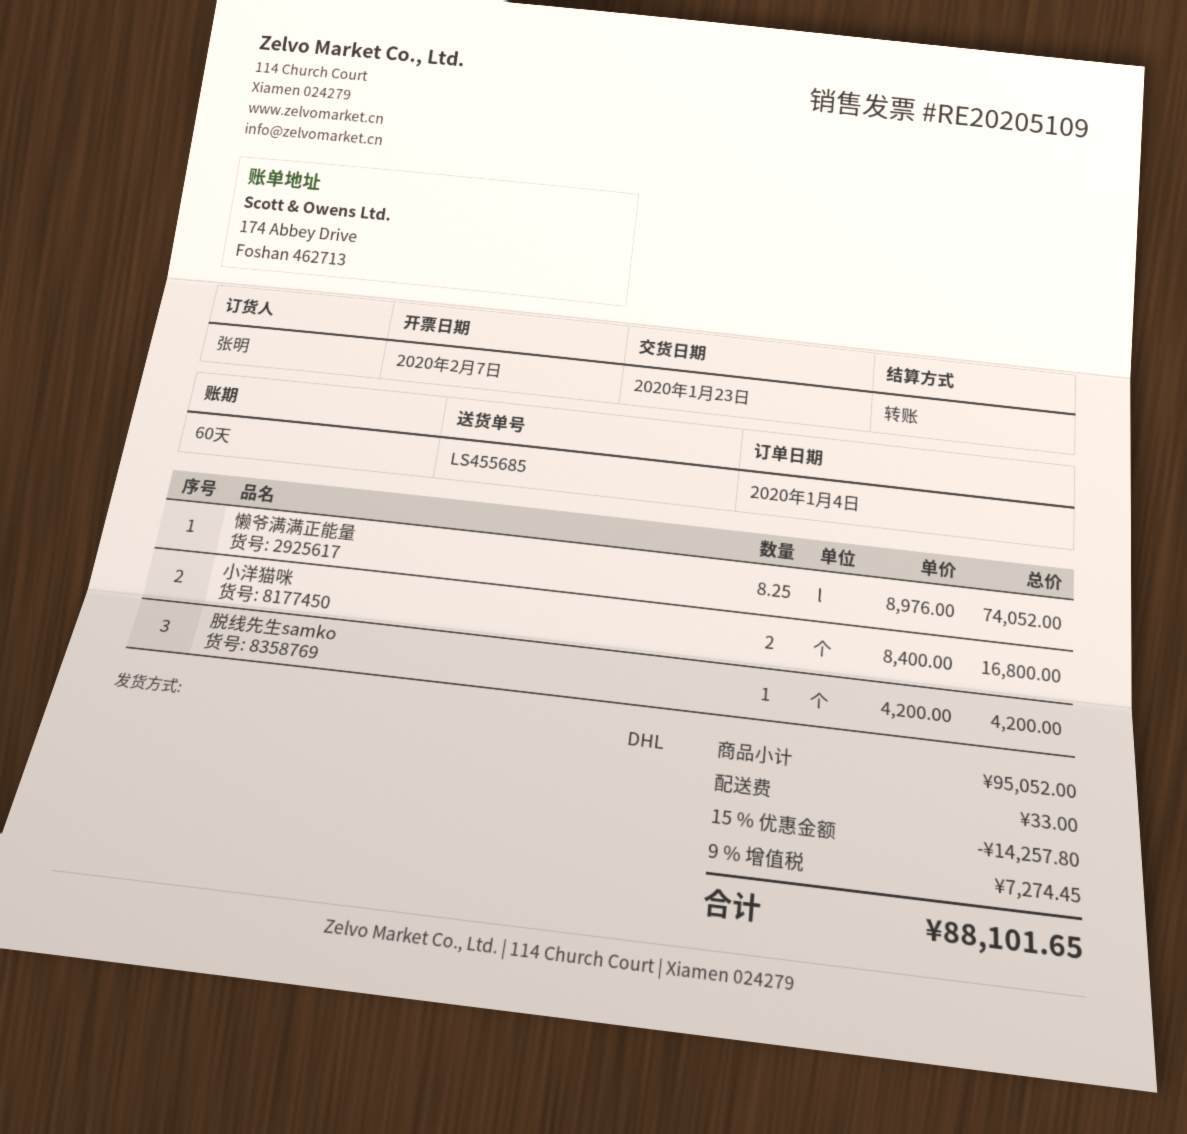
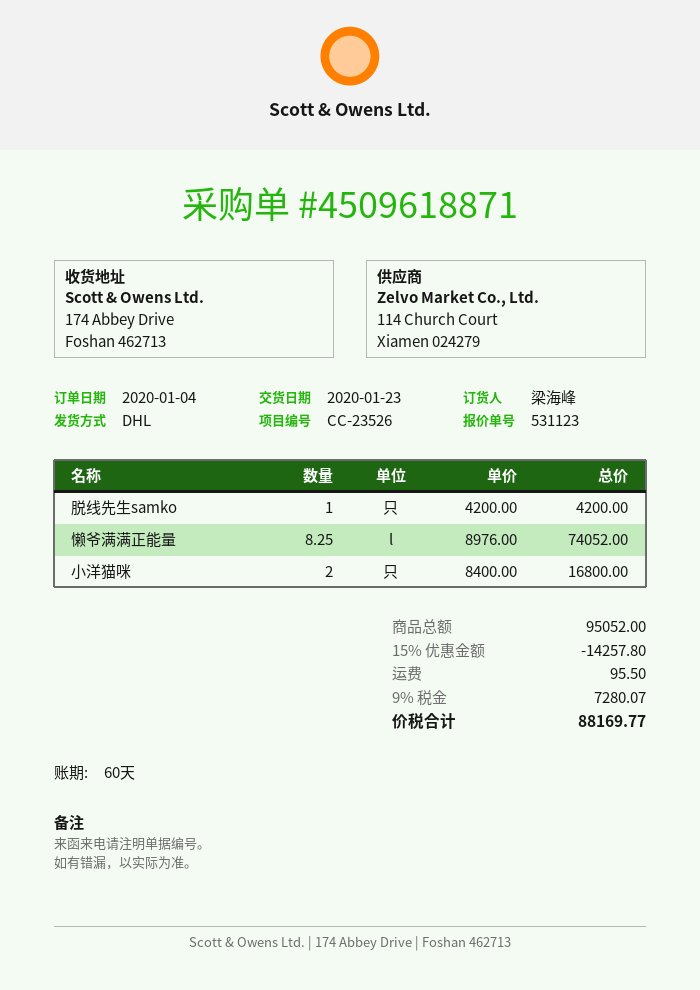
ordered by: 张明 -> 梁海峰
shipping: 33.00 -> 95.50
tax: 9% = 7274.45 -> 9% = 7280.07
total: 88101.65 -> 88169.77

